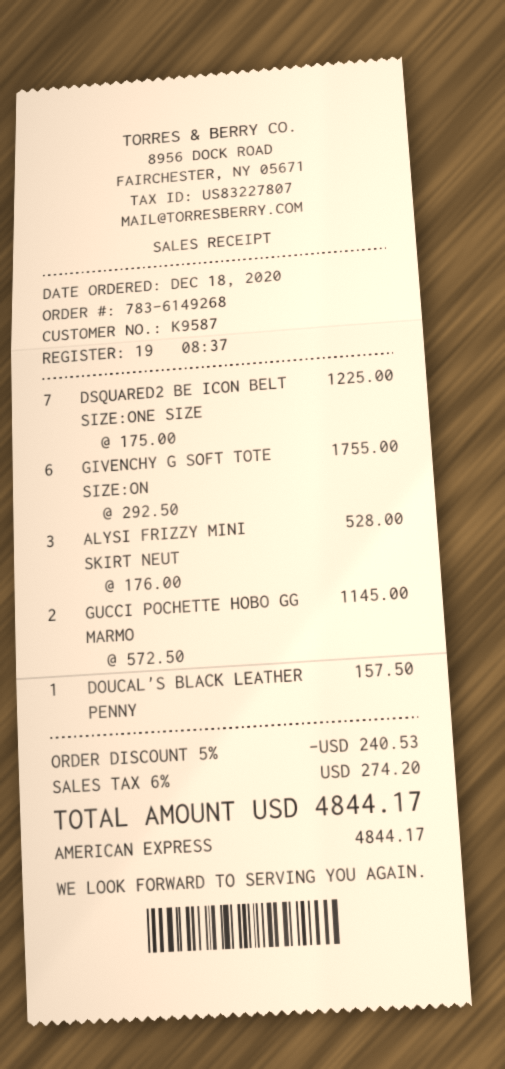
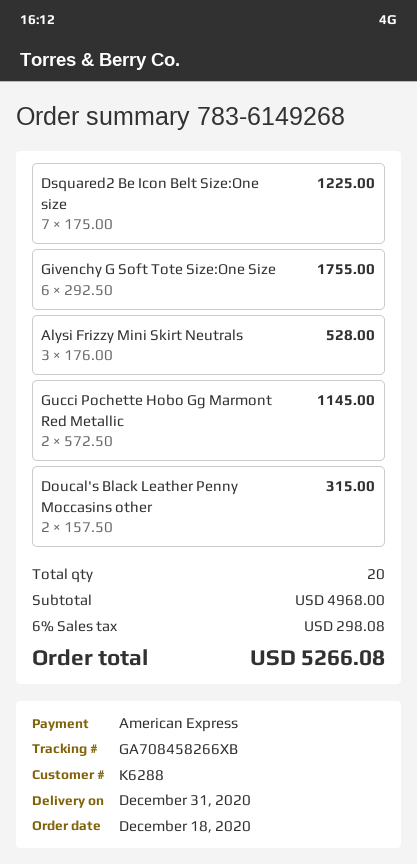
customer number: K9587 -> K6288
DOUCAL'S BLACK LEATHER PENNY: 1 x 157.50 = 157.50 -> 2 x 157.50 = 315.00
discount: 5% = 240.53 -> none
tax: 6% = 274.20 -> 6% = 298.08
total: 4844.17 -> 5266.08

